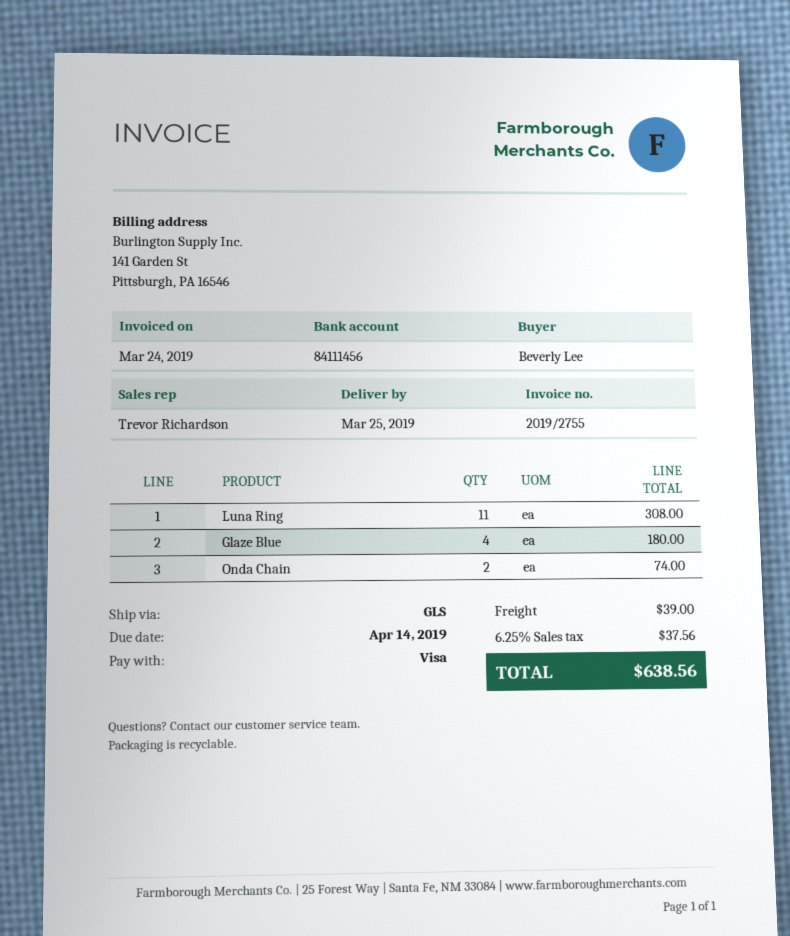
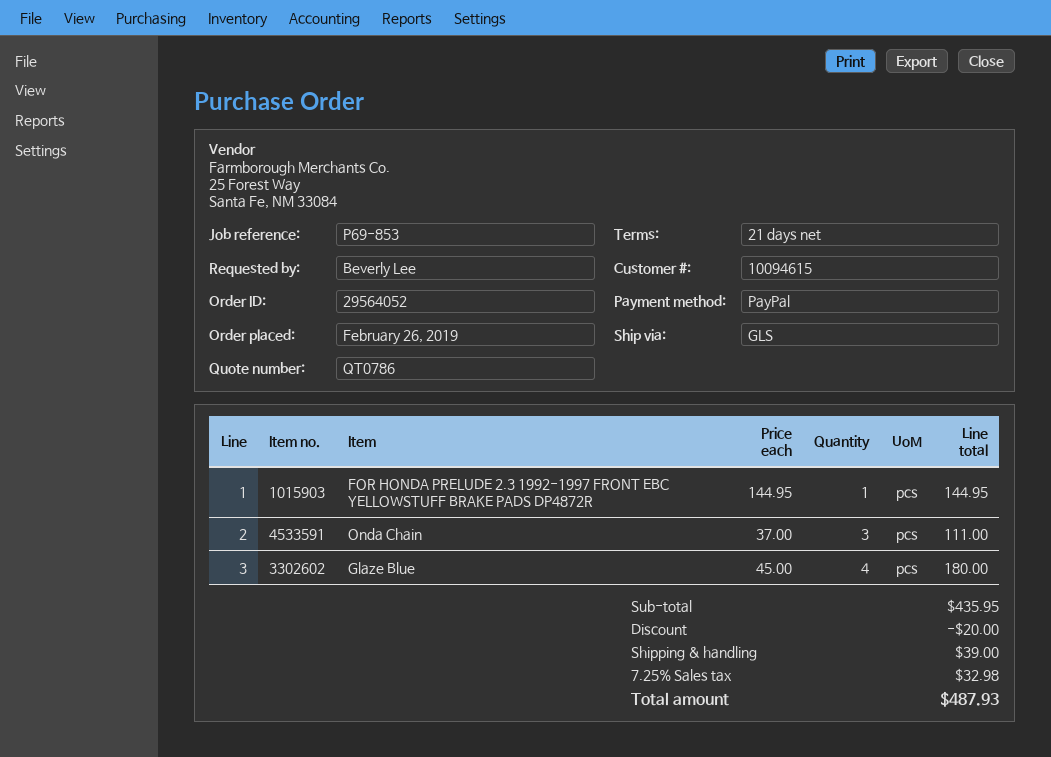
payment method: Visa -> PayPal
Luna Ring: 11 for 308.00 -> none
Onda Chain: 2 for 74.00 -> 3 for 111.00
FOR HONDA PRELUDE 2.3 1992-1997 FRONT EBC YELLOWSTUFF BRAKE PADS DP4872R: none -> 1 for 144.95
discount: none -> 20.00
tax: 6.25% = 37.56 -> 7.25% = 32.98
total: 638.56 -> 487.93

